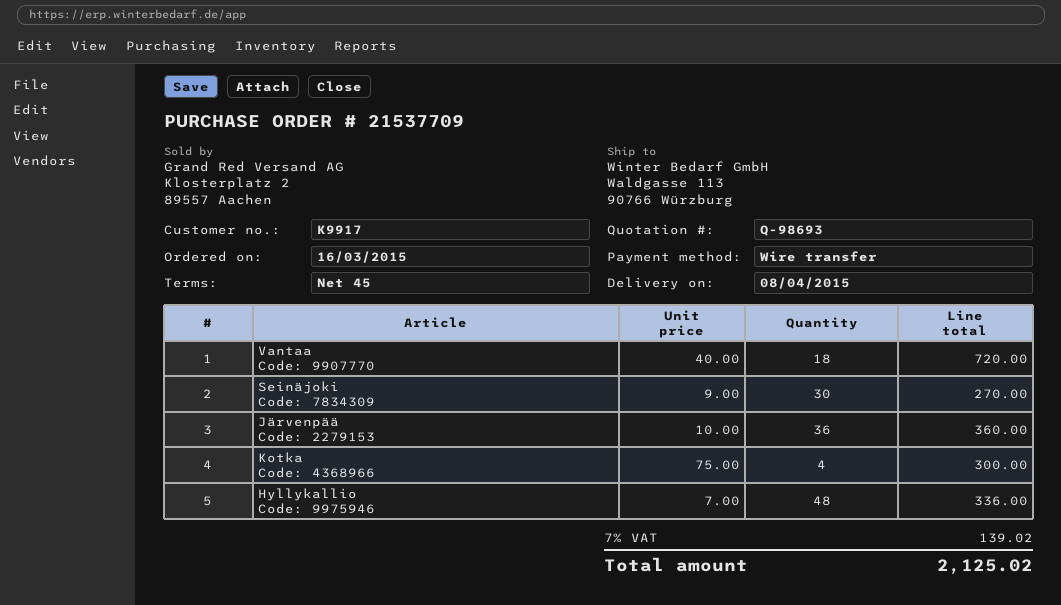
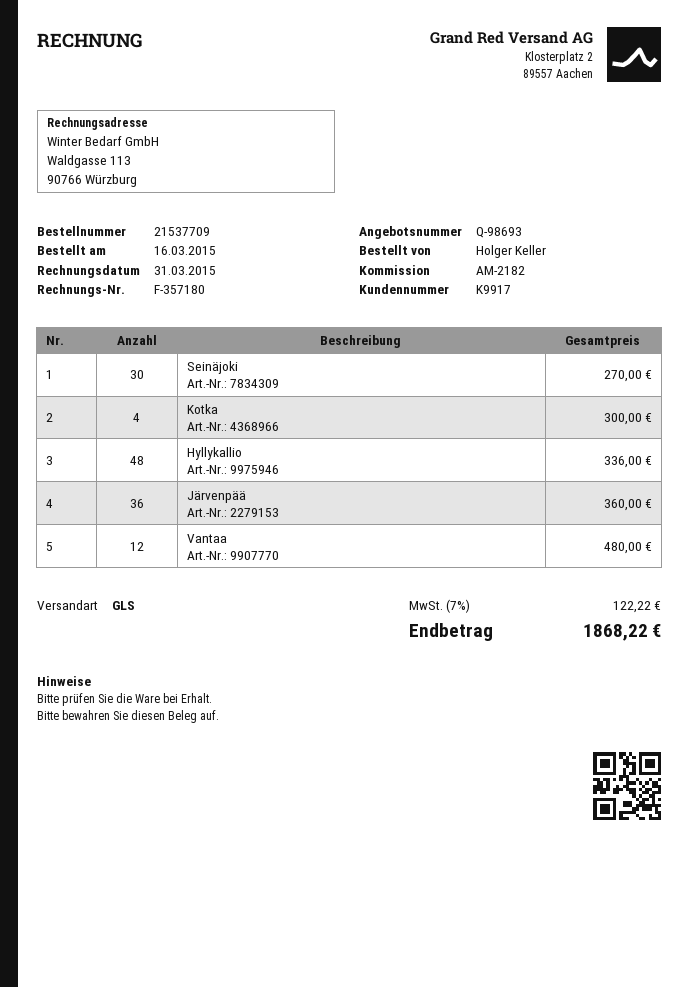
Vantaa: 18 for 720.00 -> 12 for 480.00
tax: 7% = 139.02 -> 7% = 122.22
total: 2125.02 -> 1868.22

